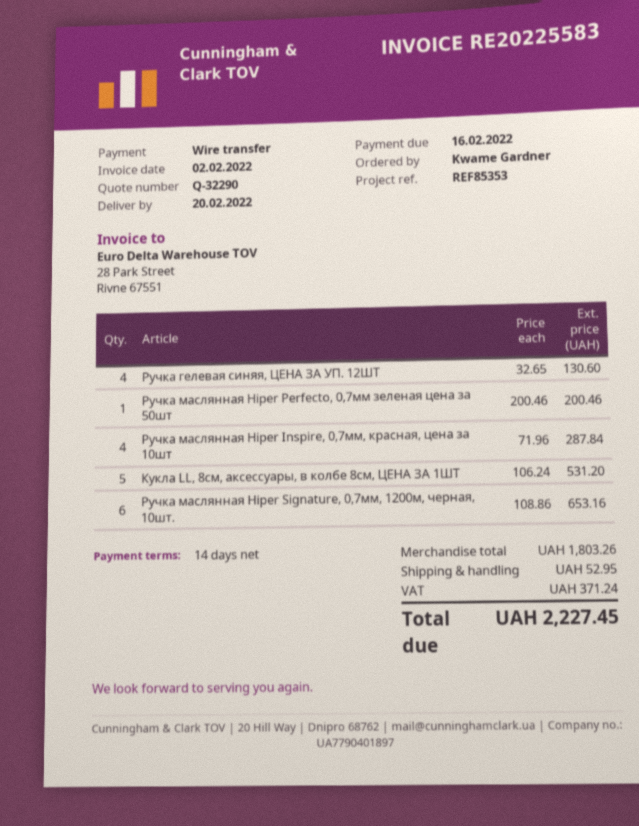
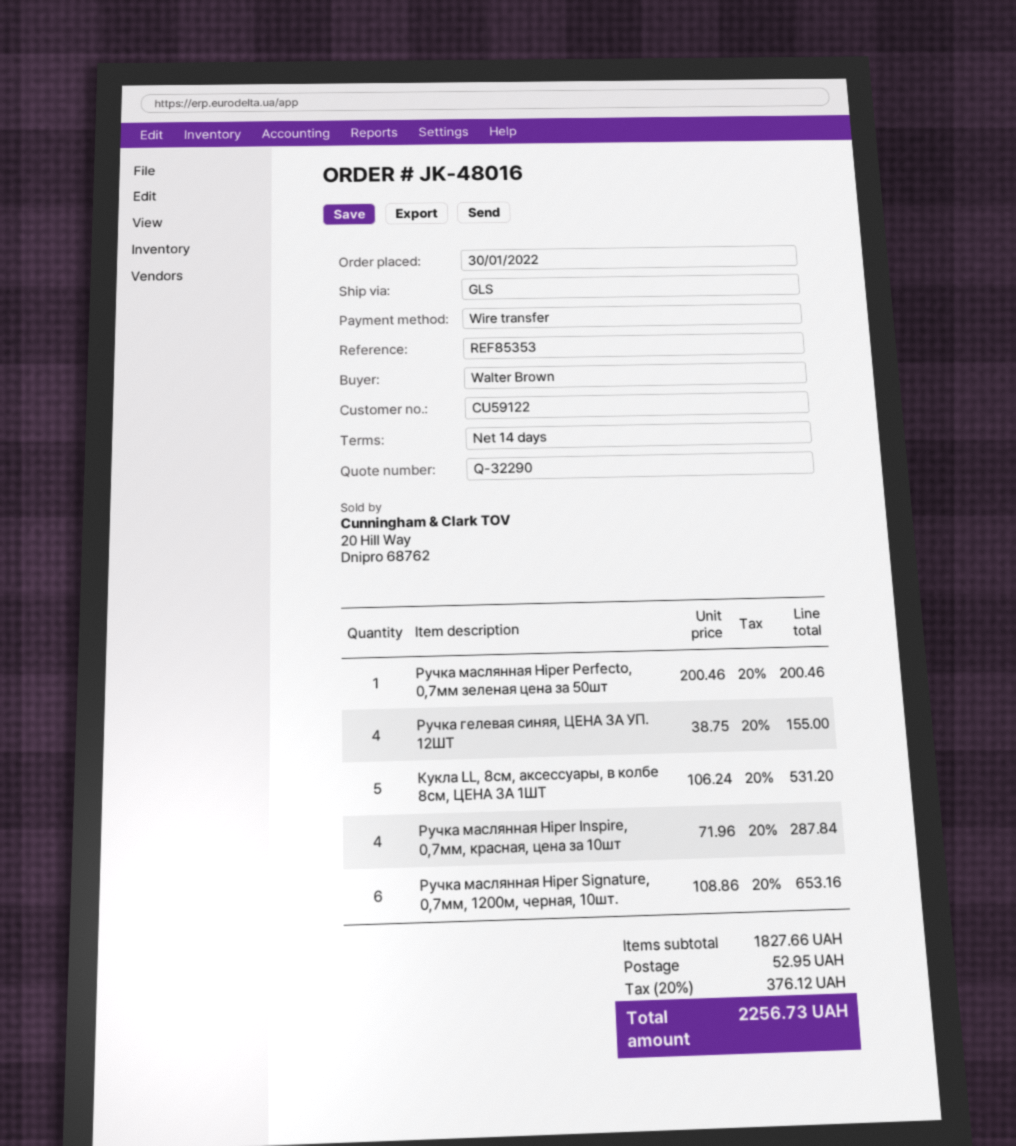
ordered by: Kwame Gardner -> Walter Brown
Ручка гелевая синяя, ЦЕНА ЗА УП. 12ШТ: 4 x 32.65 = 130.60 -> 4 x 38.75 = 155.00
subtotal: 1803.26 -> 1827.66
tax: 371.24 -> 376.12
total: 2227.45 -> 2256.73

